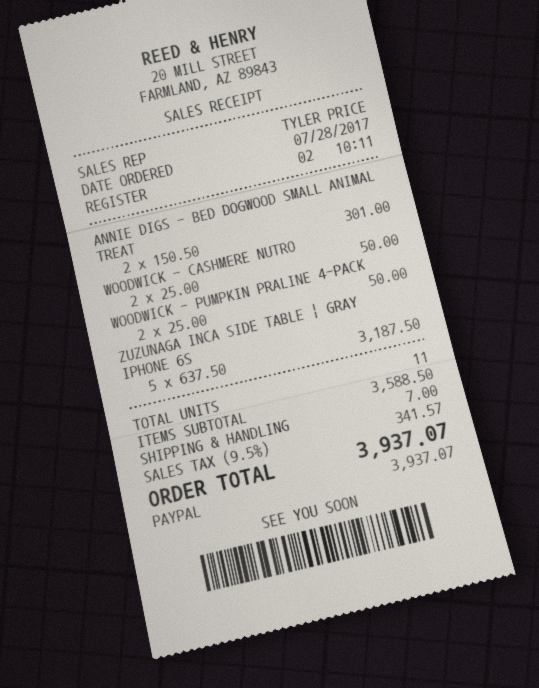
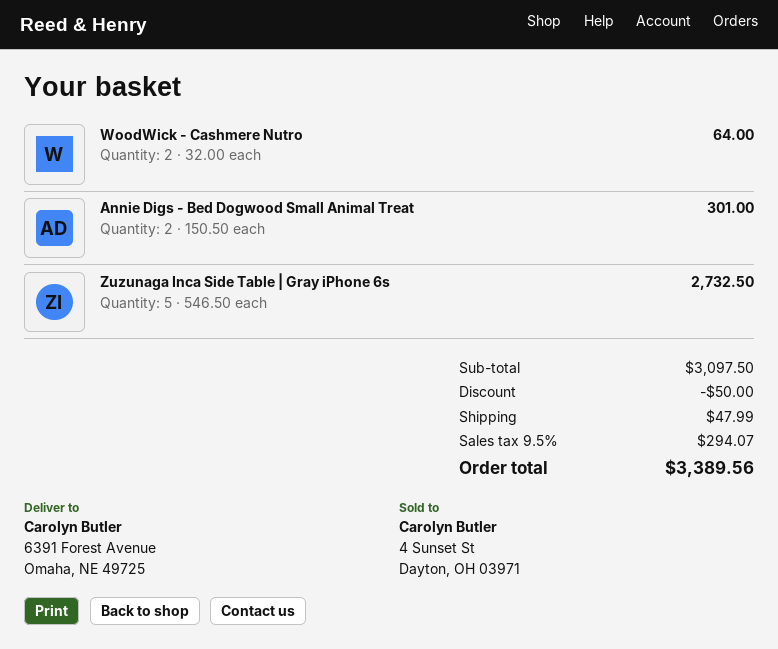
WOODWICK - CASHMERE NUTRO: 2 x 25.00 = 50.00 -> 2 x 32.00 = 64.00
WOODWICK - PUMPKIN PRALINE 4-PACK: 2 x 25.00 = 50.00 -> none
ZUZUNAGA INCA SIDE TABLE | GRAY IPHONE 6S: 5 x 637.50 = 3187.50 -> 5 x 546.50 = 2732.50
subtotal: 3588.50 -> 3097.50
discount: none -> 50.00
shipping: 7.00 -> 47.99
tax: 9.5% = 341.57 -> 9.5% = 294.07
total: 3937.07 -> 3389.56

